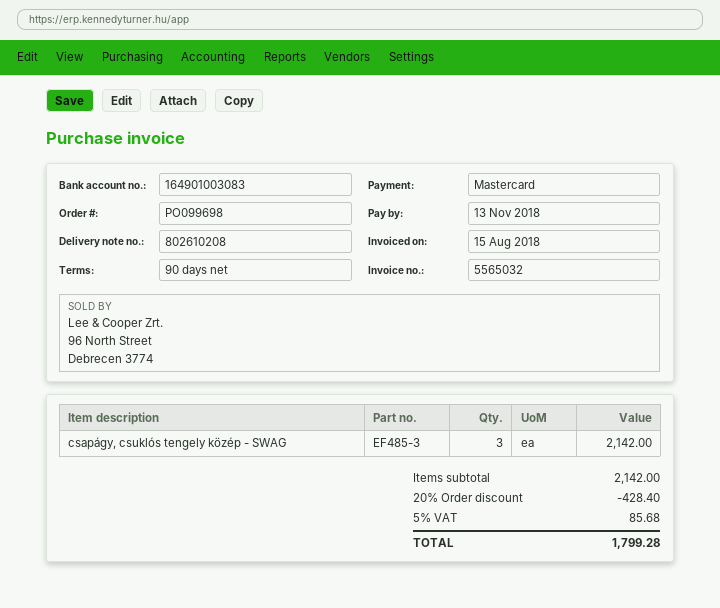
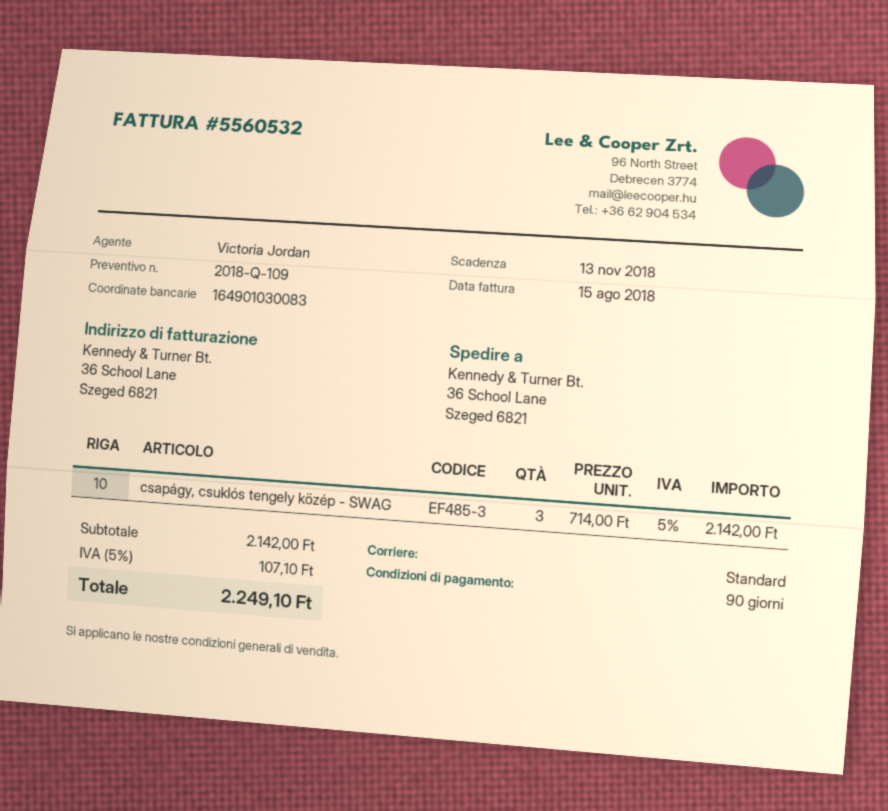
invoice number: 5565032 -> 5560532
bank account: 164901003083 -> 164901030083
discount: 20% = 428.40 -> none
tax: 5% = 85.68 -> 5% = 107.10
total: 1799.28 -> 2249.10

